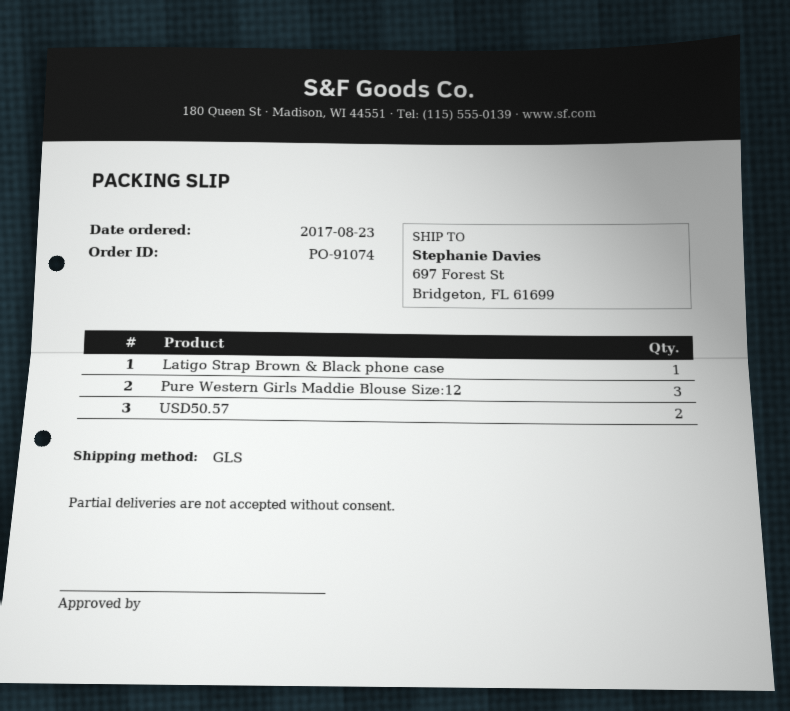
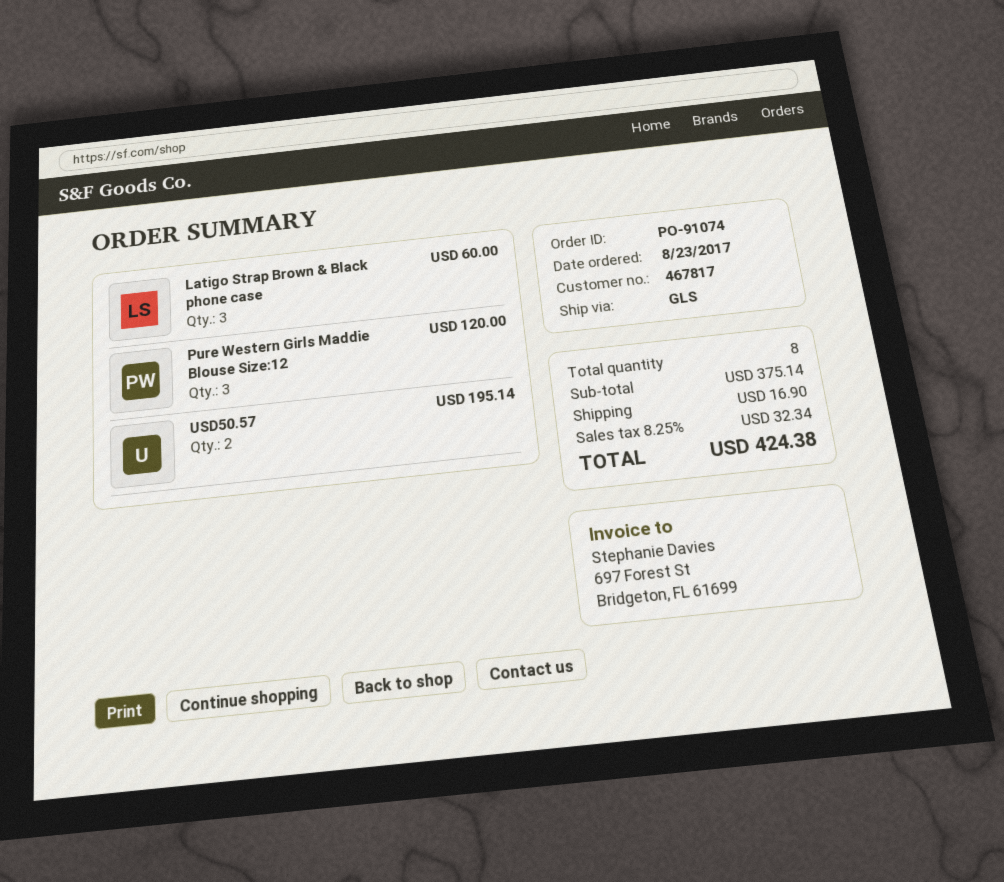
Latigo Strap Brown & Black phone case: 1 -> 3

